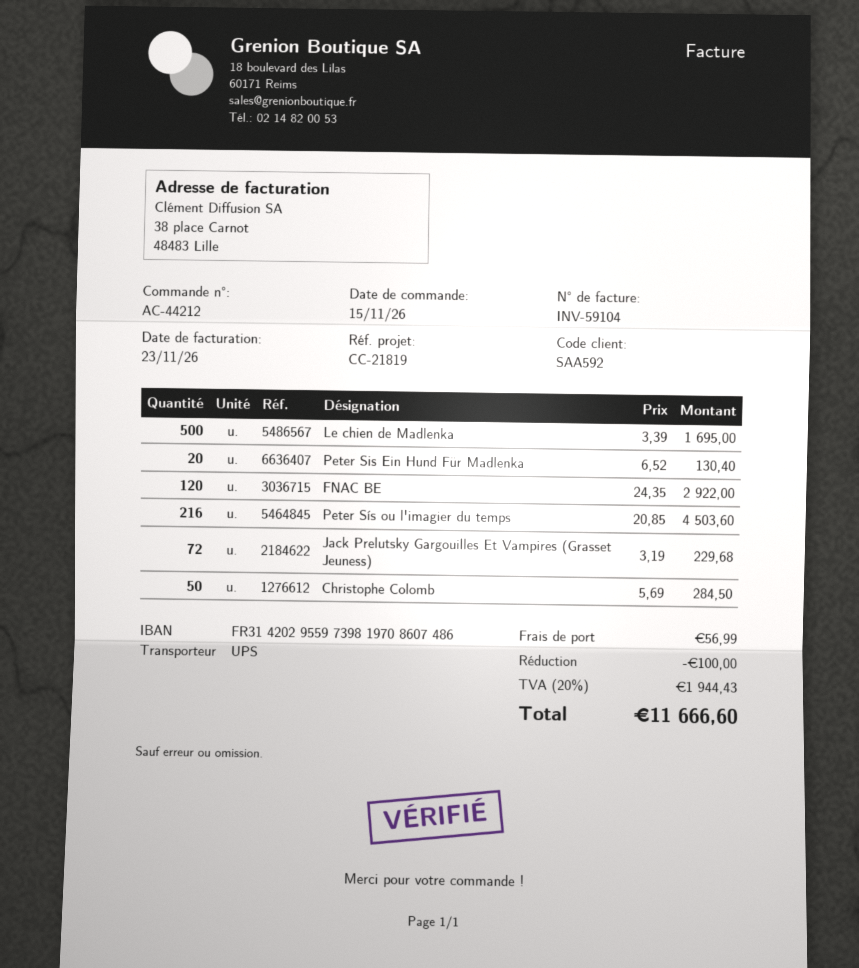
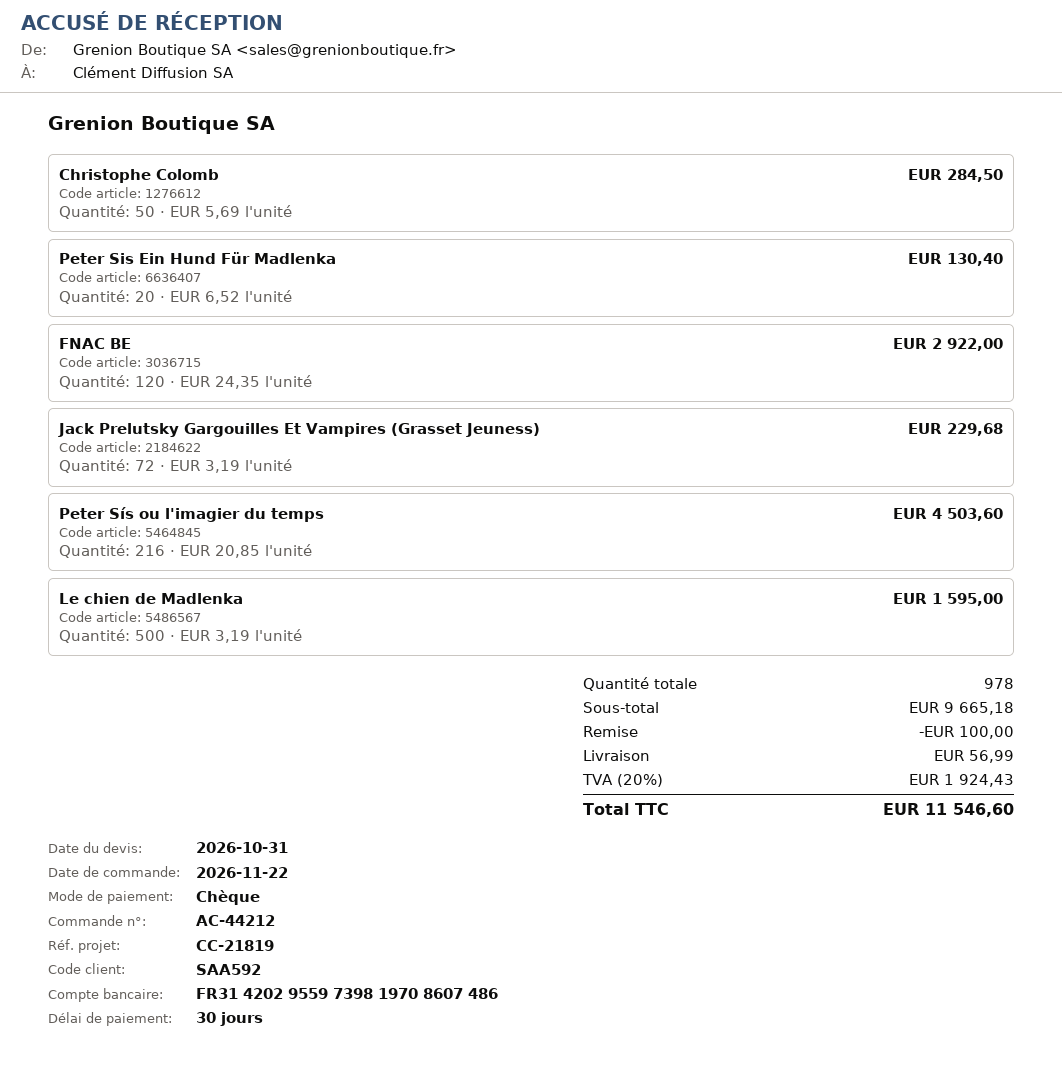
order date: 2026-11-15 -> 2026-11-22
Le chien de Madlenka: 500 x 3.39 = 1695.00 -> 500 x 3.19 = 1595.00
tax: 20% = 1944.43 -> 20% = 1924.43
total: 11666.60 -> 11546.60

